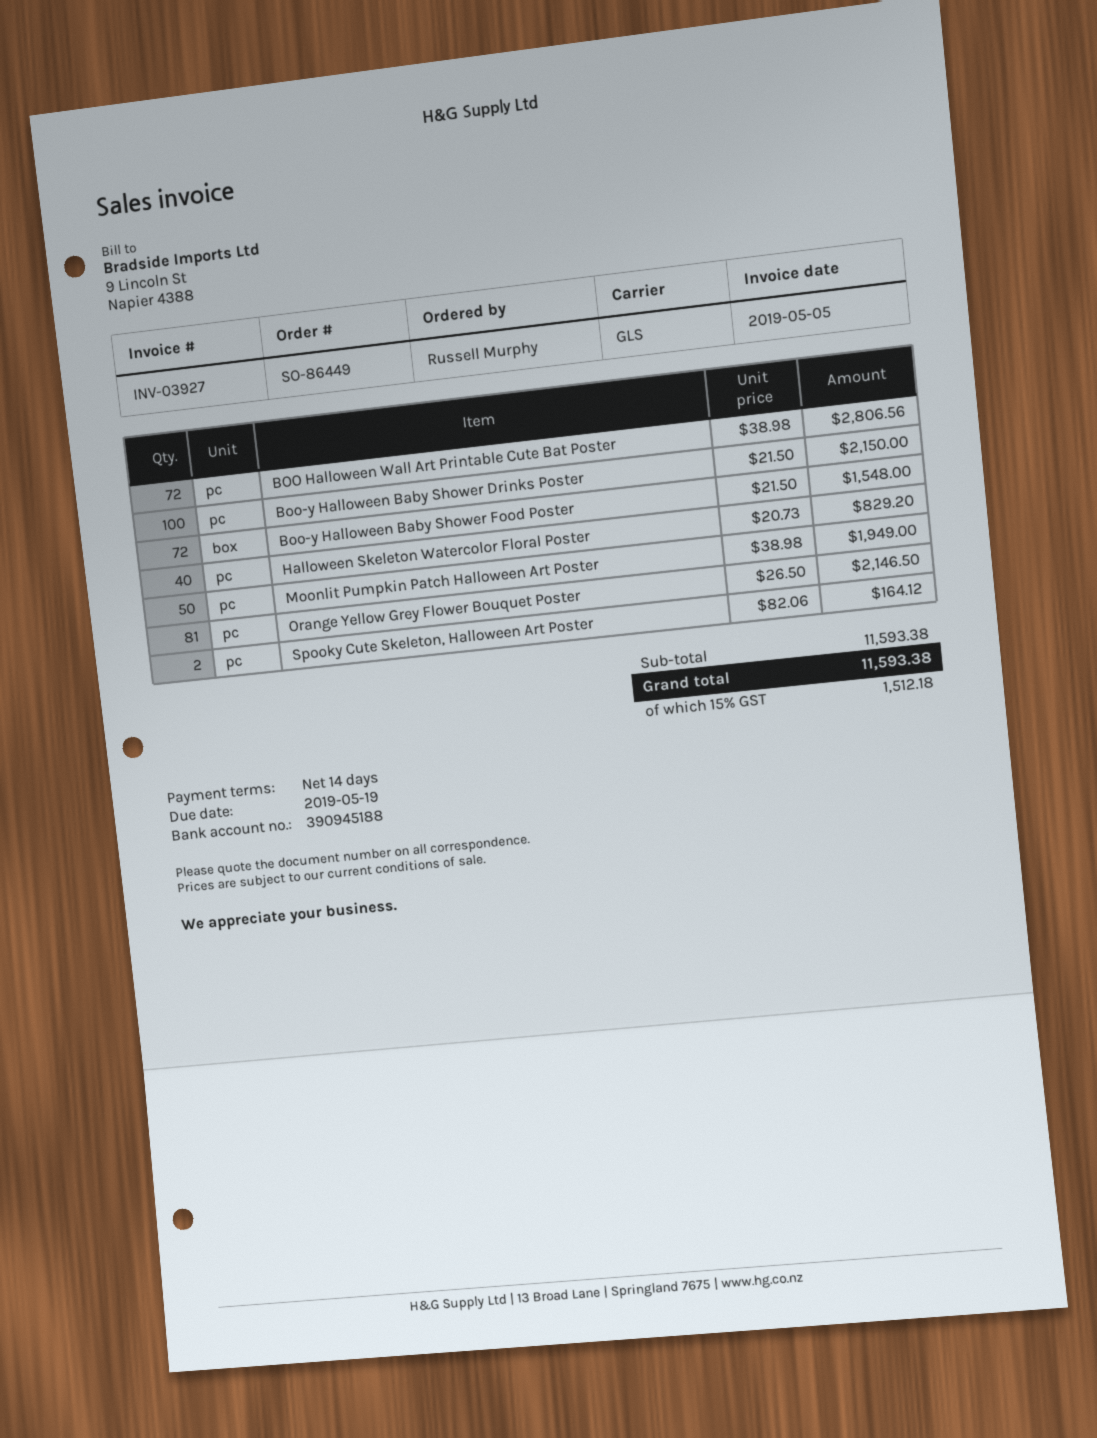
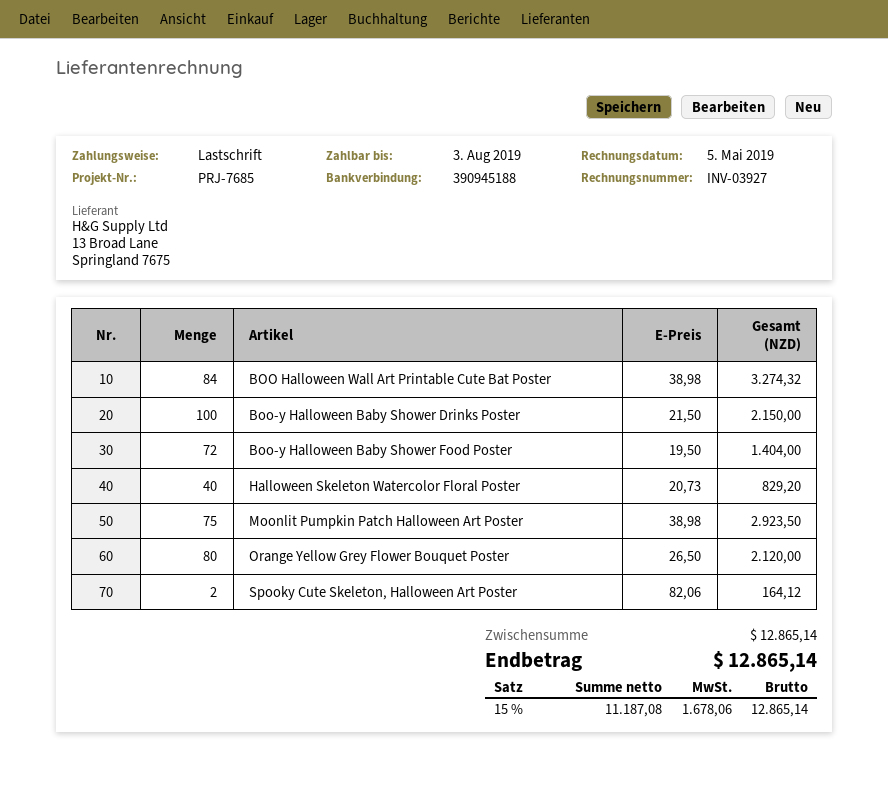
due date: 2019-05-19 -> 2019-08-03
BOO Halloween Wall Art Printable Cute Bat Poster: 72 x 38.98 = 2806.56 -> 84 x 38.98 = 3274.32
Boo-y Halloween Baby Shower Food Poster: 72 x 21.50 = 1548.00 -> 72 x 19.50 = 1404.00
Moonlit Pumpkin Patch Halloween Art Poster: 50 x 38.98 = 1949.00 -> 75 x 38.98 = 2923.50
Orange Yellow Grey Flower Bouquet Poster: 81 x 26.50 = 2146.50 -> 80 x 26.50 = 2120.00
subtotal: 11593.38 -> 12865.14
tax: 15% = 1512.18 -> 15% = 1678.06
total: 11593.38 -> 12865.14

